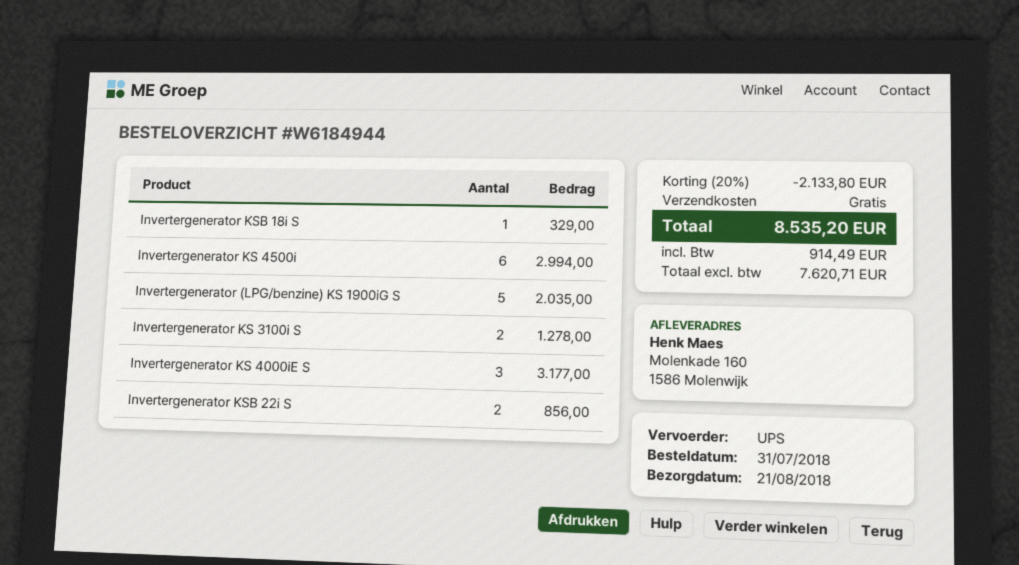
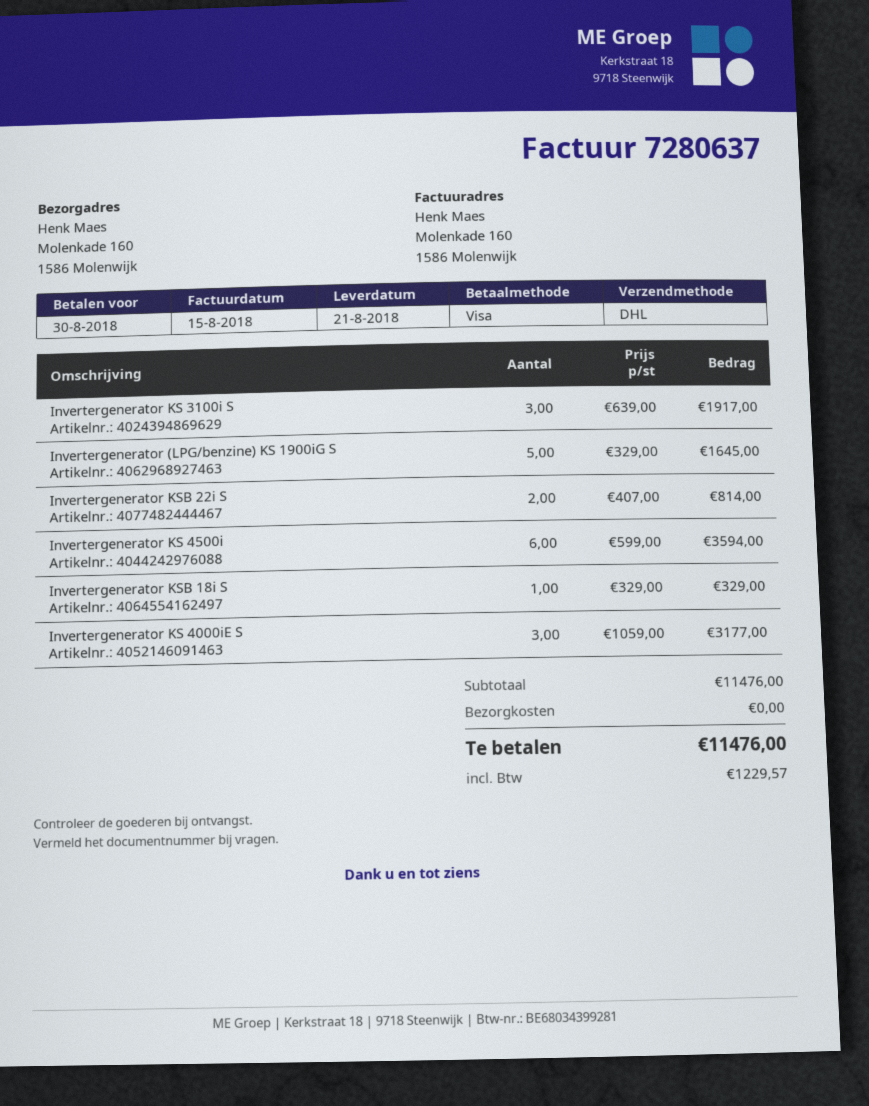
shipping method: UPS -> DHL
Invertergenerator KS 4500i: 6 for 2994.00 -> 6 for 3594.00
Invertergenerator (LPG/benzine) KS 1900iG S: 5 for 2035.00 -> 5 for 1645.00
Invertergenerator KS 3100i S: 2 for 1278.00 -> 3 for 1917.00
Invertergenerator KSB 22i S: 2 for 856.00 -> 2 for 814.00
discount: 20% = 2133.80 -> none
tax: 914.49 -> 1229.57
total: 8535.20 -> 11476.00

